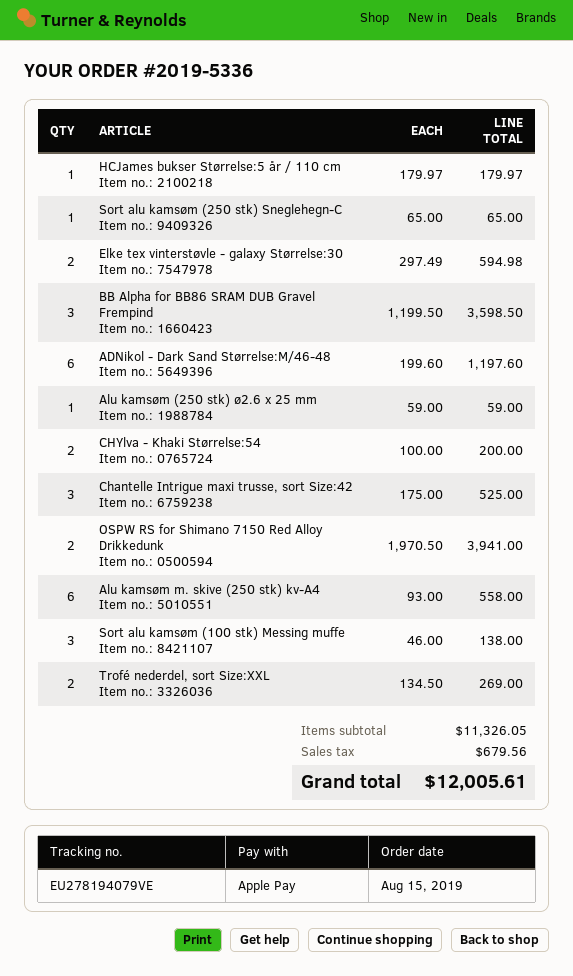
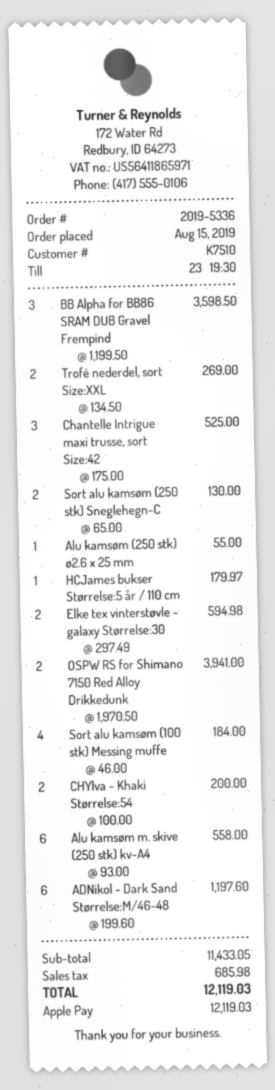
Sort alu kamsøm (250 stk) Sneglehegn-C: 1 x 65.00 = 65.00 -> 2 x 65.00 = 130.00
Alu kamsøm (250 stk) ø2.6 x 25 mm: 1 x 59.00 = 59.00 -> 1 x 55.00 = 55.00
Sort alu kamsøm (100 stk) Messing muffe: 3 x 46.00 = 138.00 -> 4 x 46.00 = 184.00
subtotal: 11326.05 -> 11433.05
tax: 679.56 -> 685.98
total: 12005.61 -> 12119.03

